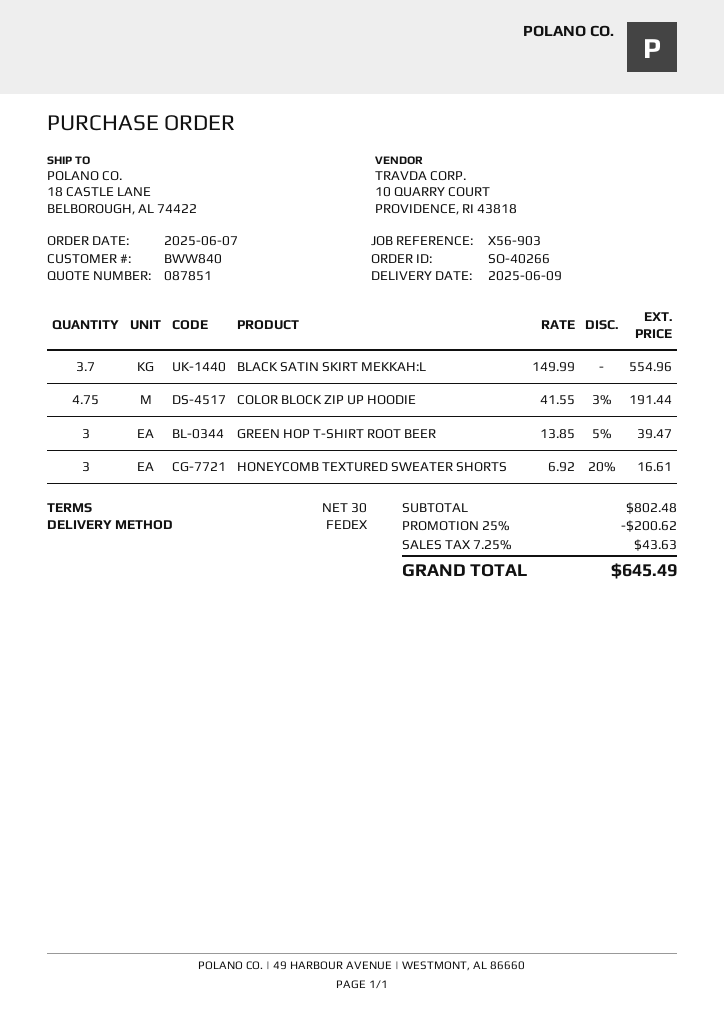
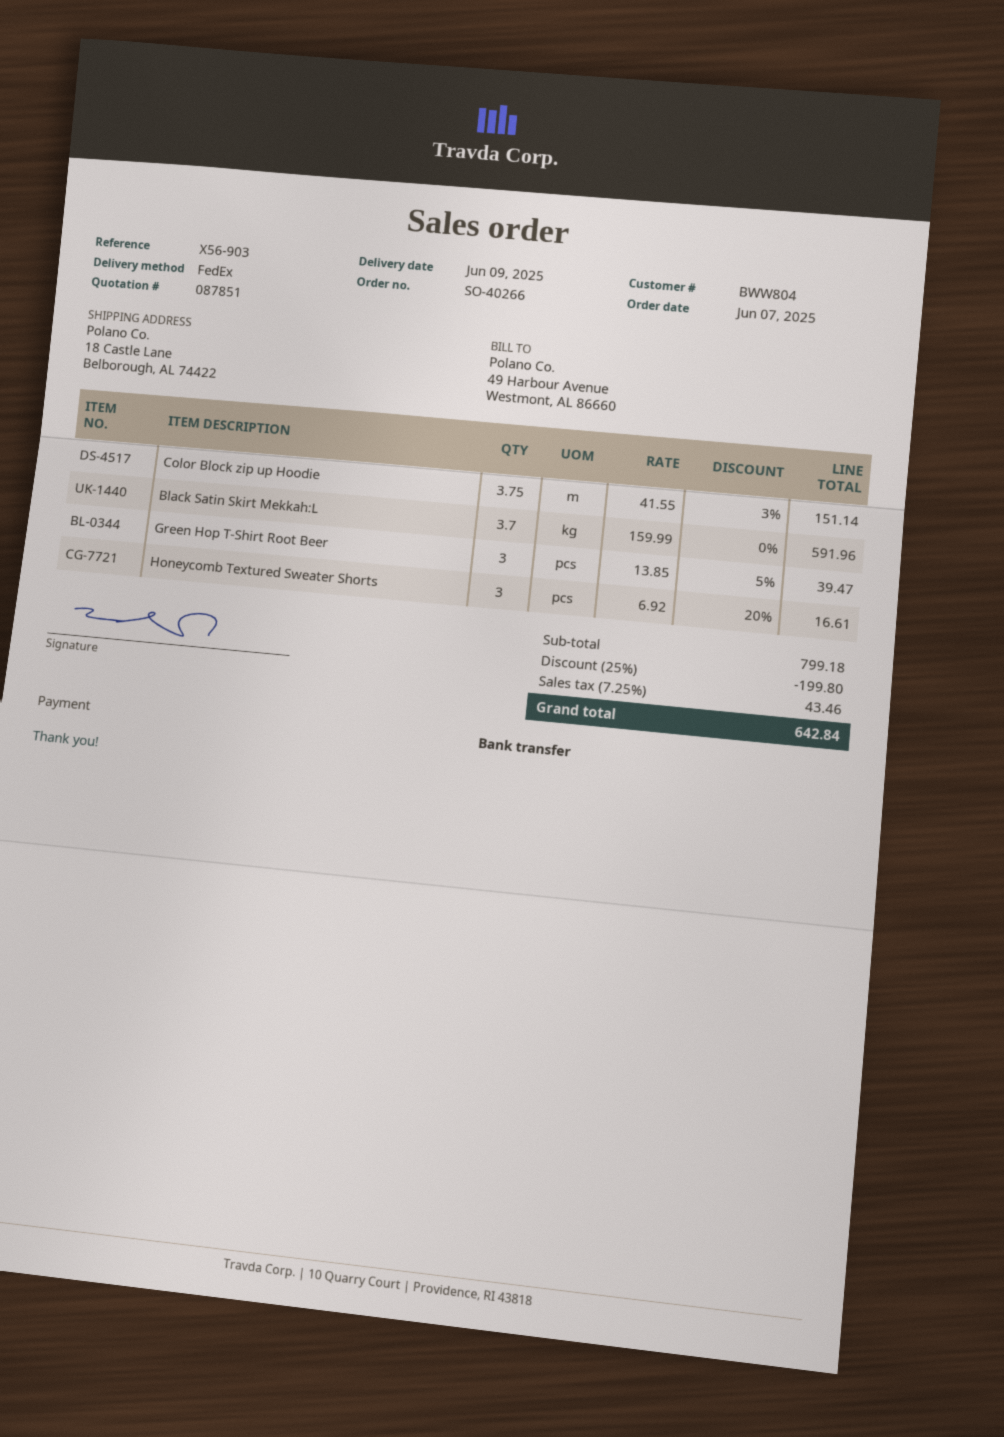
customer number: BWW840 -> BWW804
BLACK SATIN SKIRT MEKKAH:L: 3.7 x 149.99 = 554.96 -> 3.7 x 159.99 = 591.96
COLOR BLOCK ZIP UP HOODIE: 4.75 x 41.55 - 3% = 191.44 -> 3.75 x 41.55 - 3% = 151.14
subtotal: 802.48 -> 799.18
discount: 25% = 200.62 -> 25% = 199.80
tax: 7.25% = 43.63 -> 7.25% = 43.46
total: 645.49 -> 642.84

